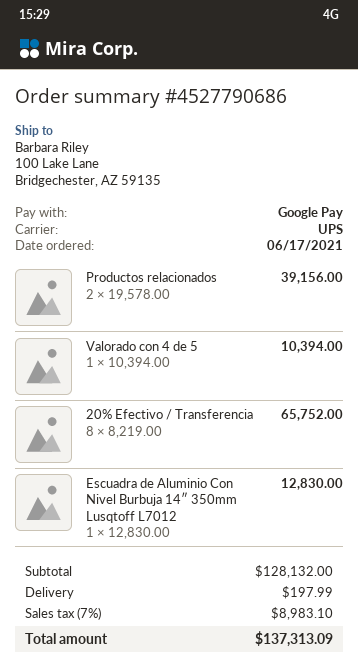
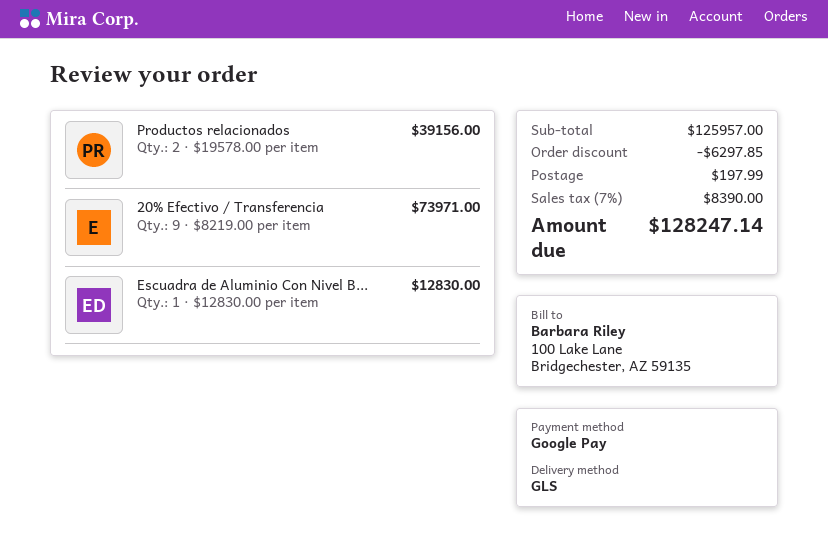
shipping method: UPS -> GLS
Valorado con 4 de 5: 1 x 10394.00 = 10394.00 -> none
20% Efectivo / Transferencia: 8 x 8219.00 = 65752.00 -> 9 x 8219.00 = 73971.00
subtotal: 128132.00 -> 125957.00
discount: none -> 6297.85
tax: 7% = 8983.10 -> 7% = 8390.00
total: 137313.09 -> 128247.14

